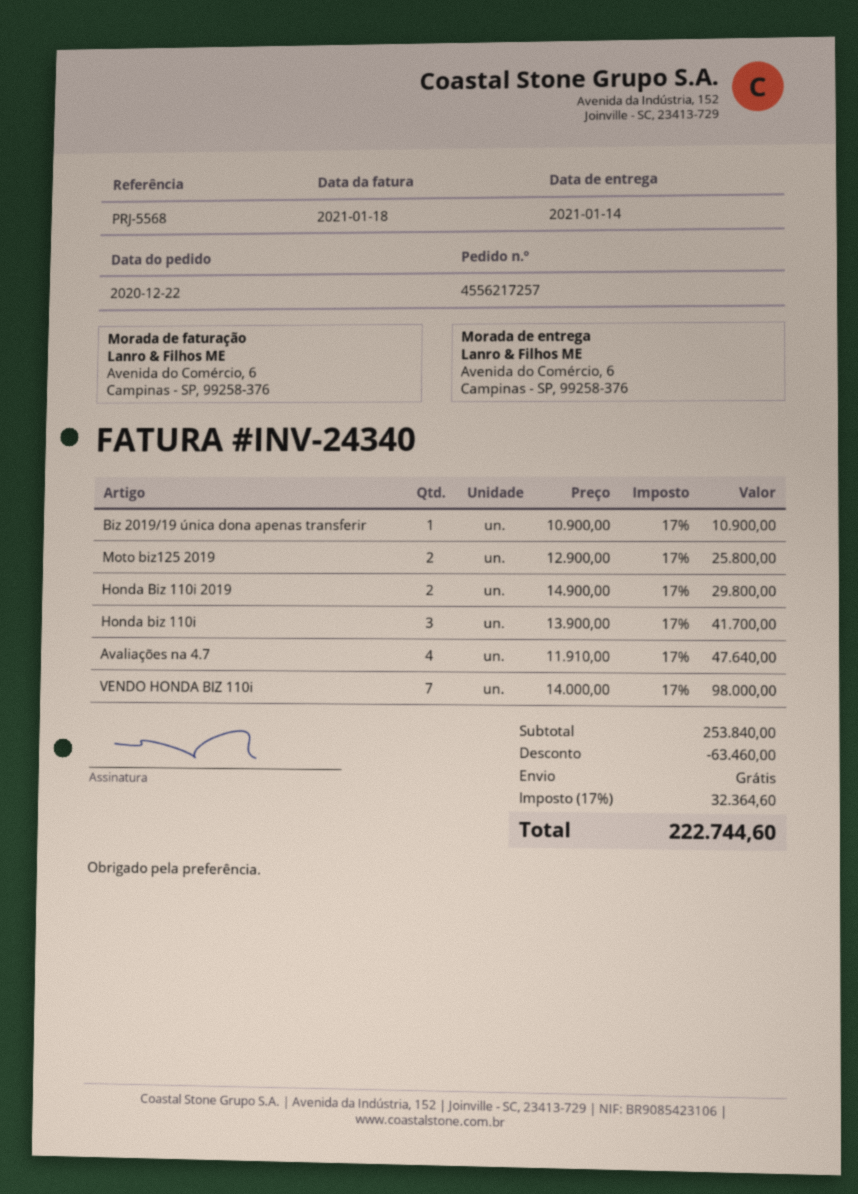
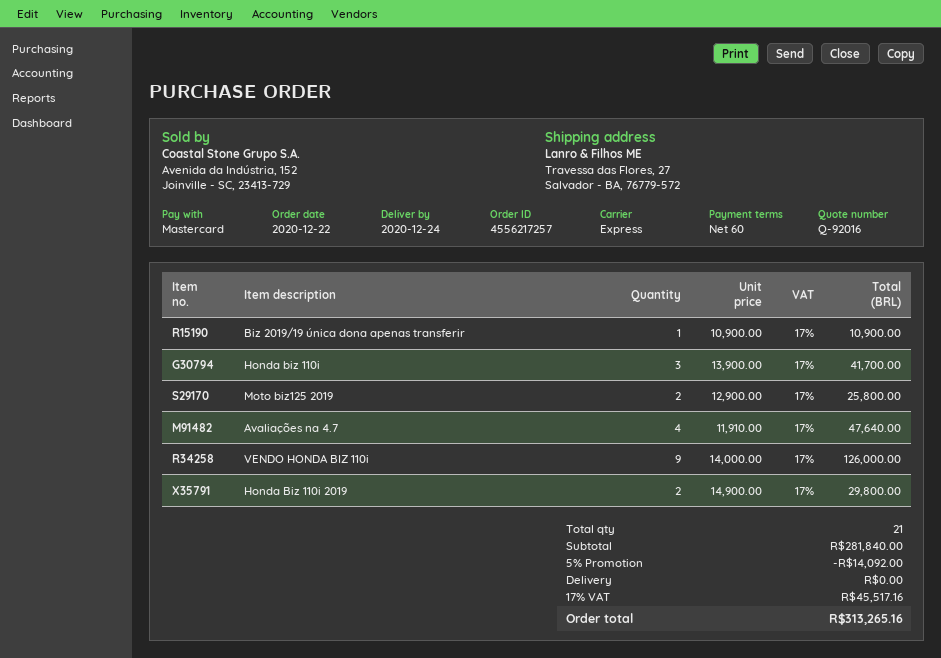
delivery date: 2021-01-14 -> 2020-12-24
ship to: Avenida do Comércio, 6, Campinas - SP, 99258-376 -> Travessa das Flores, 27, Salvador - BA, 76779-572
VENDO HONDA BIZ 110i: 7 x 14000.00 = 98000.00 -> 9 x 14000.00 = 126000.00
subtotal: 253840.00 -> 281840.00
discount: 63460.00 -> 14092.00
tax: 17% = 32364.60 -> 17% = 45517.16
total: 222744.60 -> 313265.16

